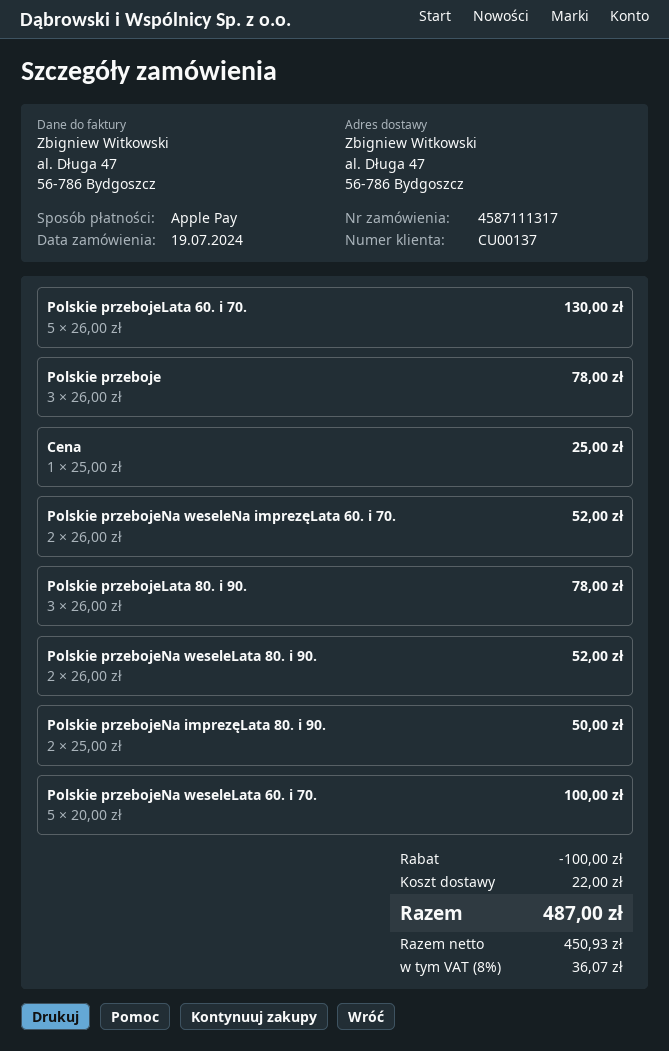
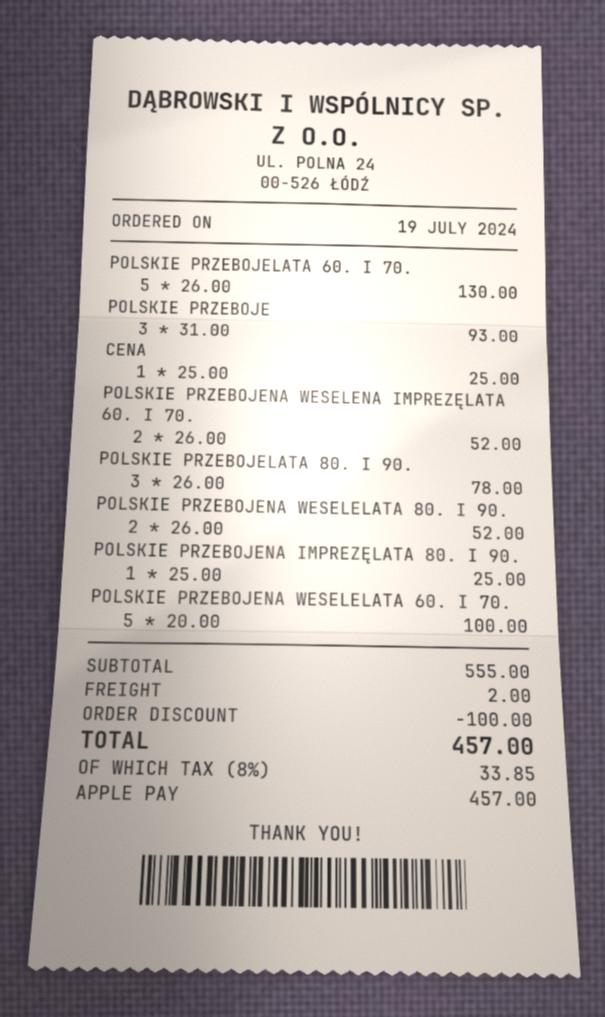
Polskie przeboje: 3 x 26.00 = 78.00 -> 3 x 31.00 = 93.00
Polskie przebojeNa imprezęLata 80. i 90.: 2 x 25.00 = 50.00 -> 1 x 25.00 = 25.00
shipping: 22.00 -> 2.00
tax: 8% = 36.07 -> 8% = 33.85
total: 487.00 -> 457.00

